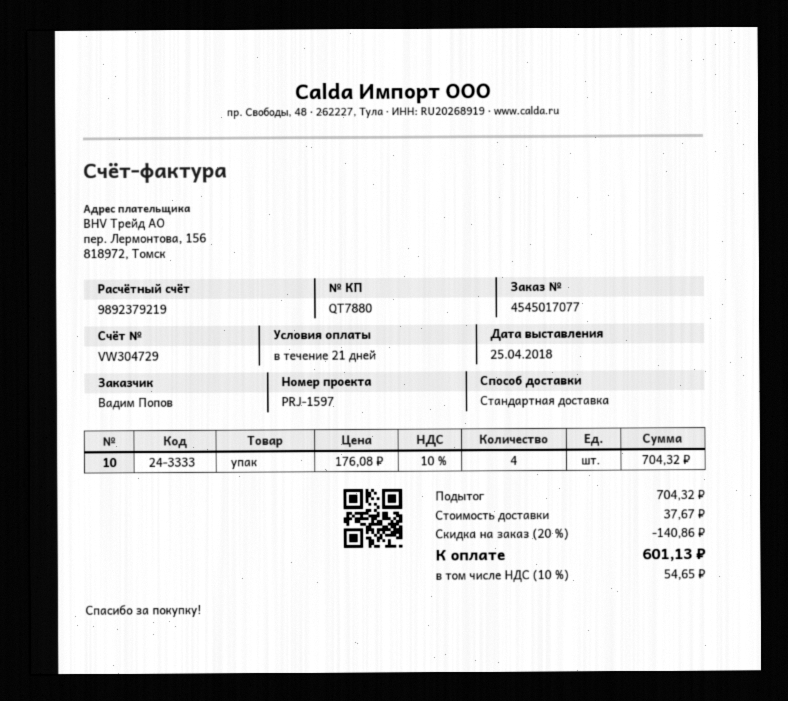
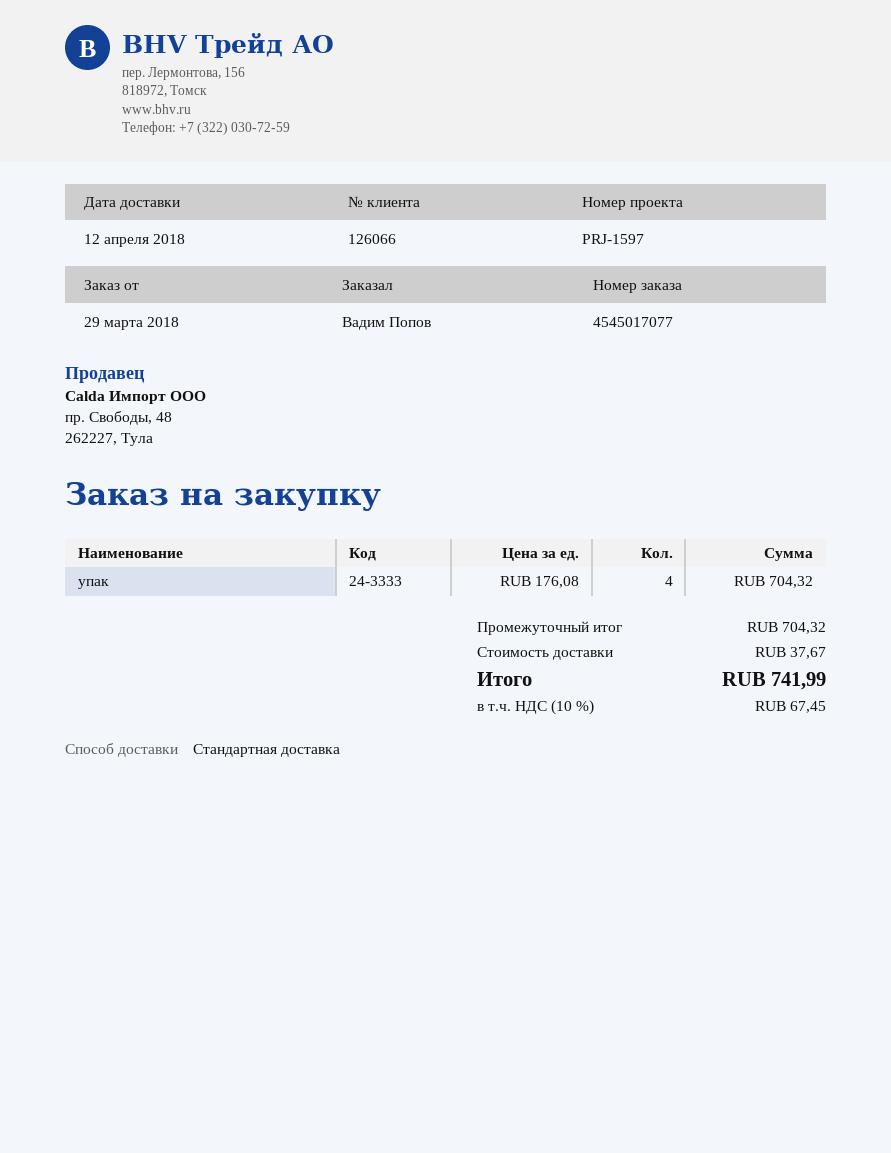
discount: 20% = 140.86 -> none
tax: 10% = 54.65 -> 10% = 67.45
total: 601.13 -> 741.99

